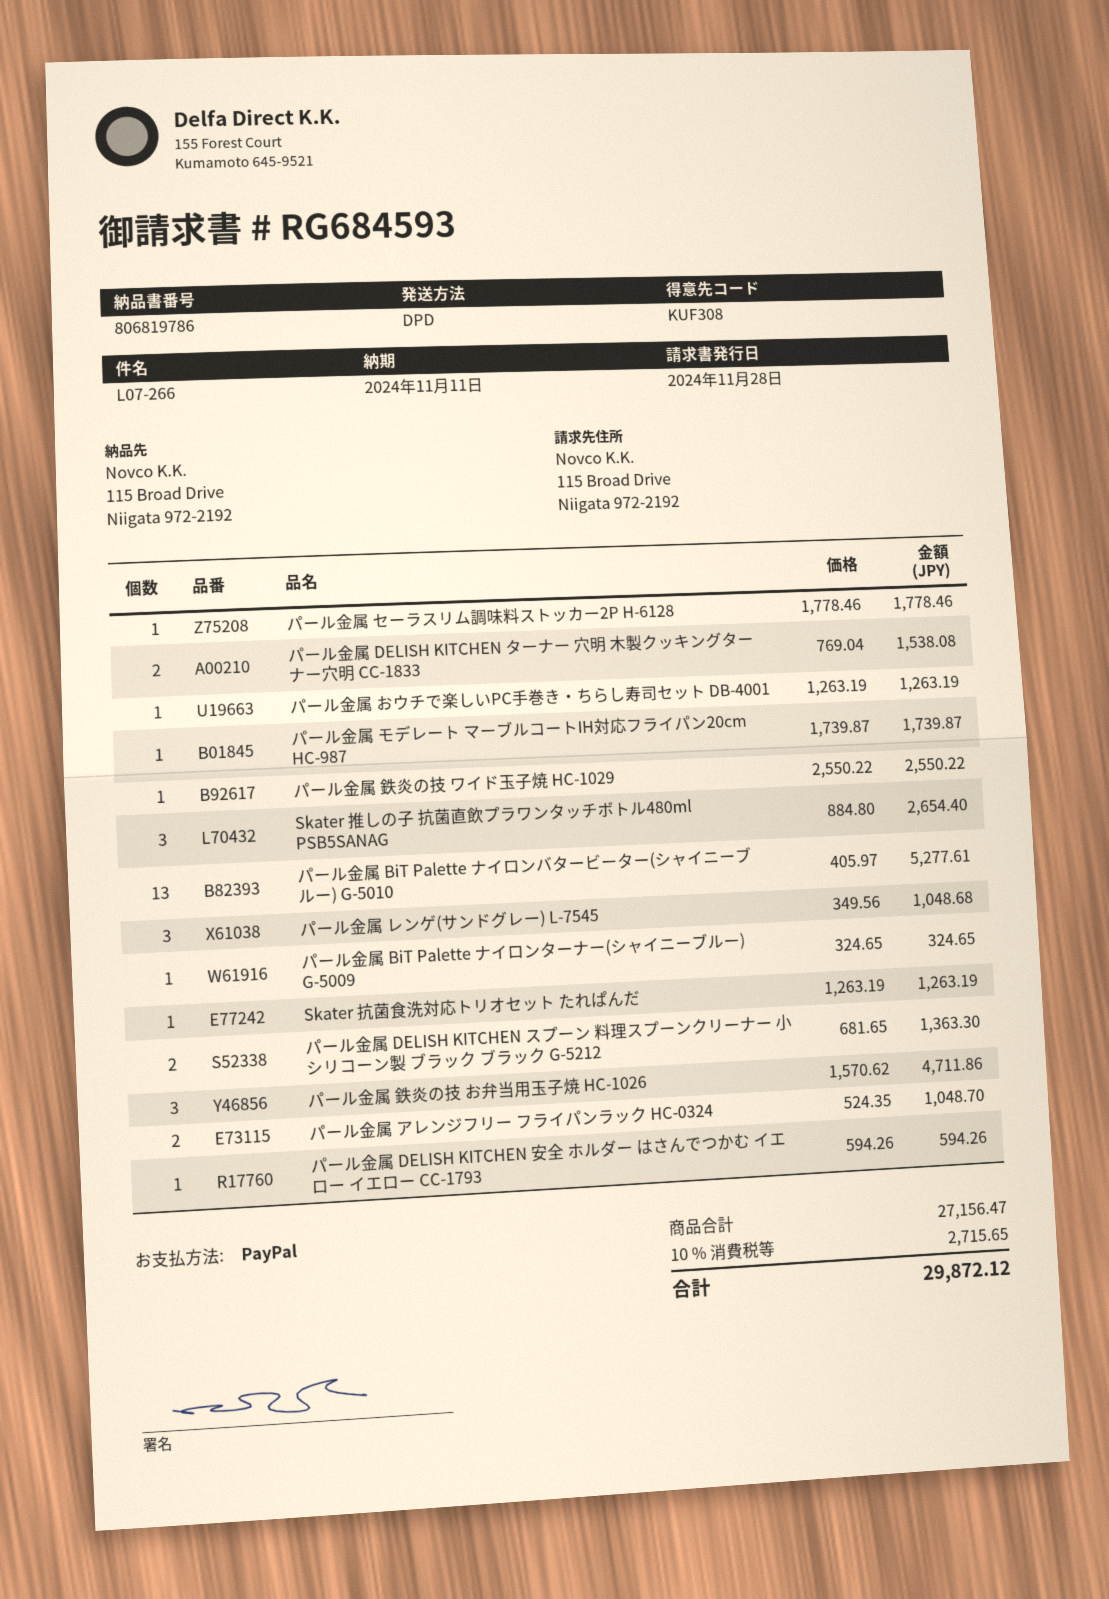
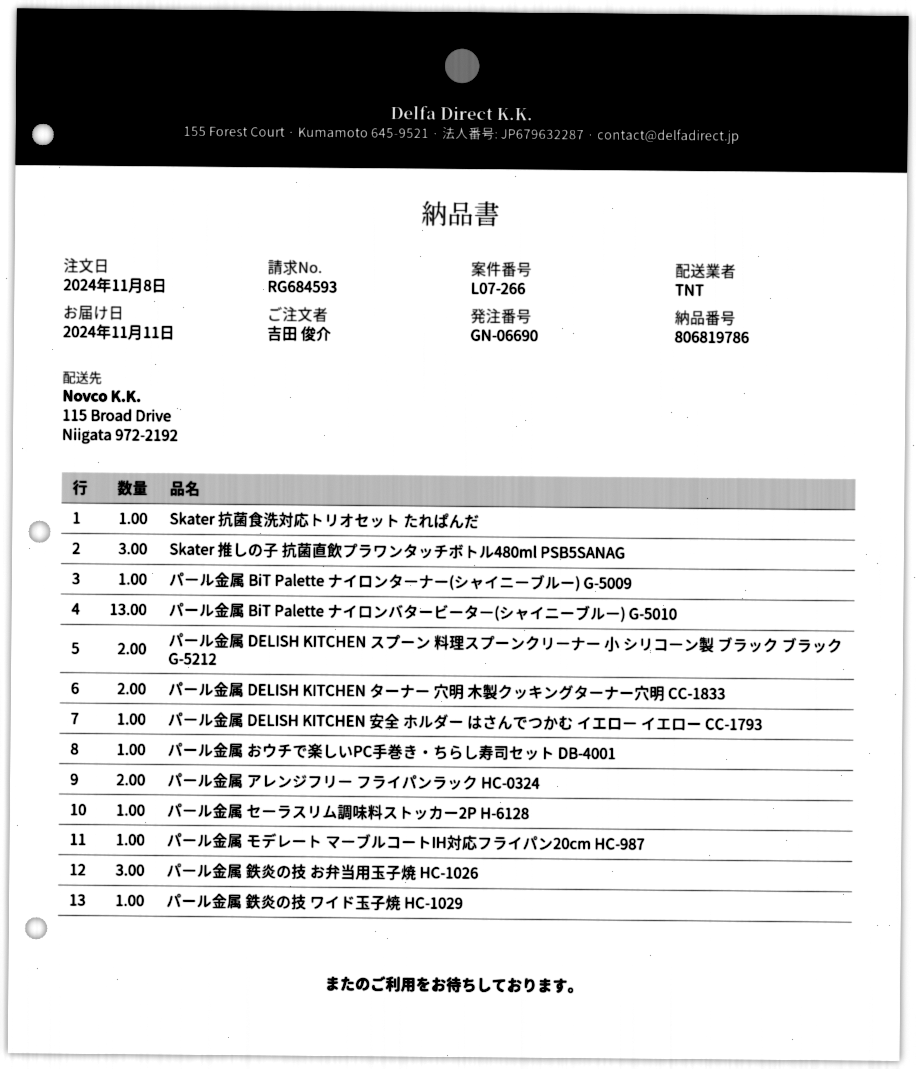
shipping method: DPD -> TNT
パール金属 レンゲ(サンドグレー) L-7545: 3 -> none

